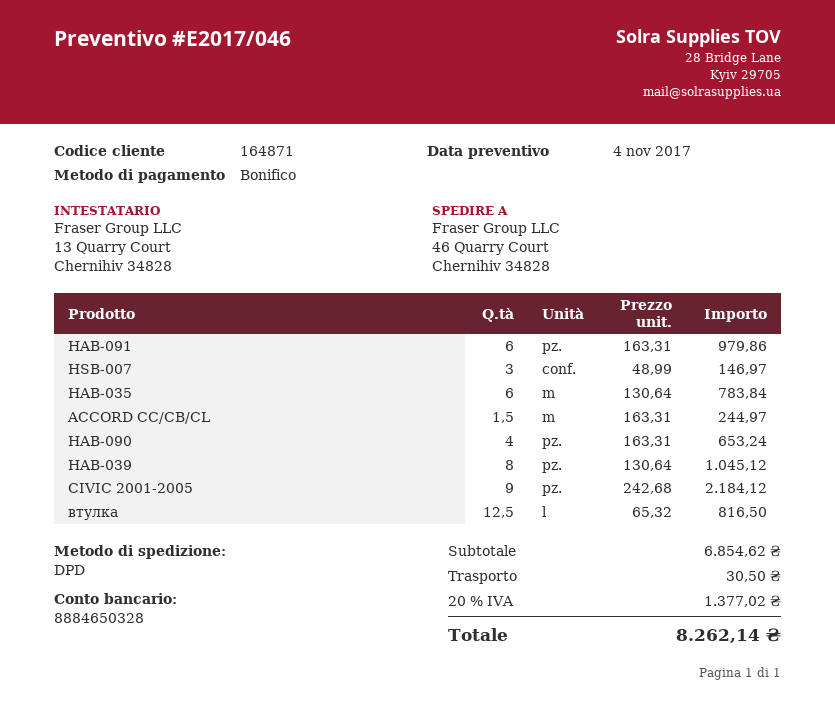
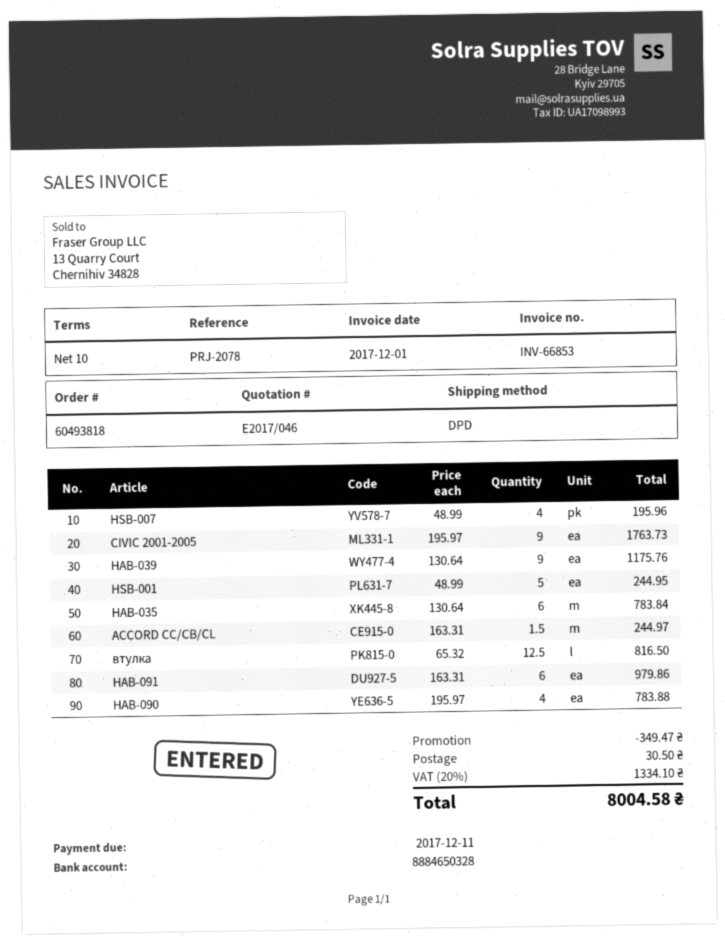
HSB-007: 3 x 48.99 = 146.97 -> 4 x 48.99 = 195.96
HAB-090: 4 x 163.31 = 653.24 -> 4 x 195.97 = 783.88
HAB-039: 8 x 130.64 = 1045.12 -> 9 x 130.64 = 1175.76
CIVIC 2001-2005: 9 x 242.68 = 2184.12 -> 9 x 195.97 = 1763.73
HSB-001: none -> 5 x 48.99 = 244.95
discount: none -> 349.47
tax: 20% = 1377.02 -> 20% = 1334.10
total: 8262.14 -> 8004.58

